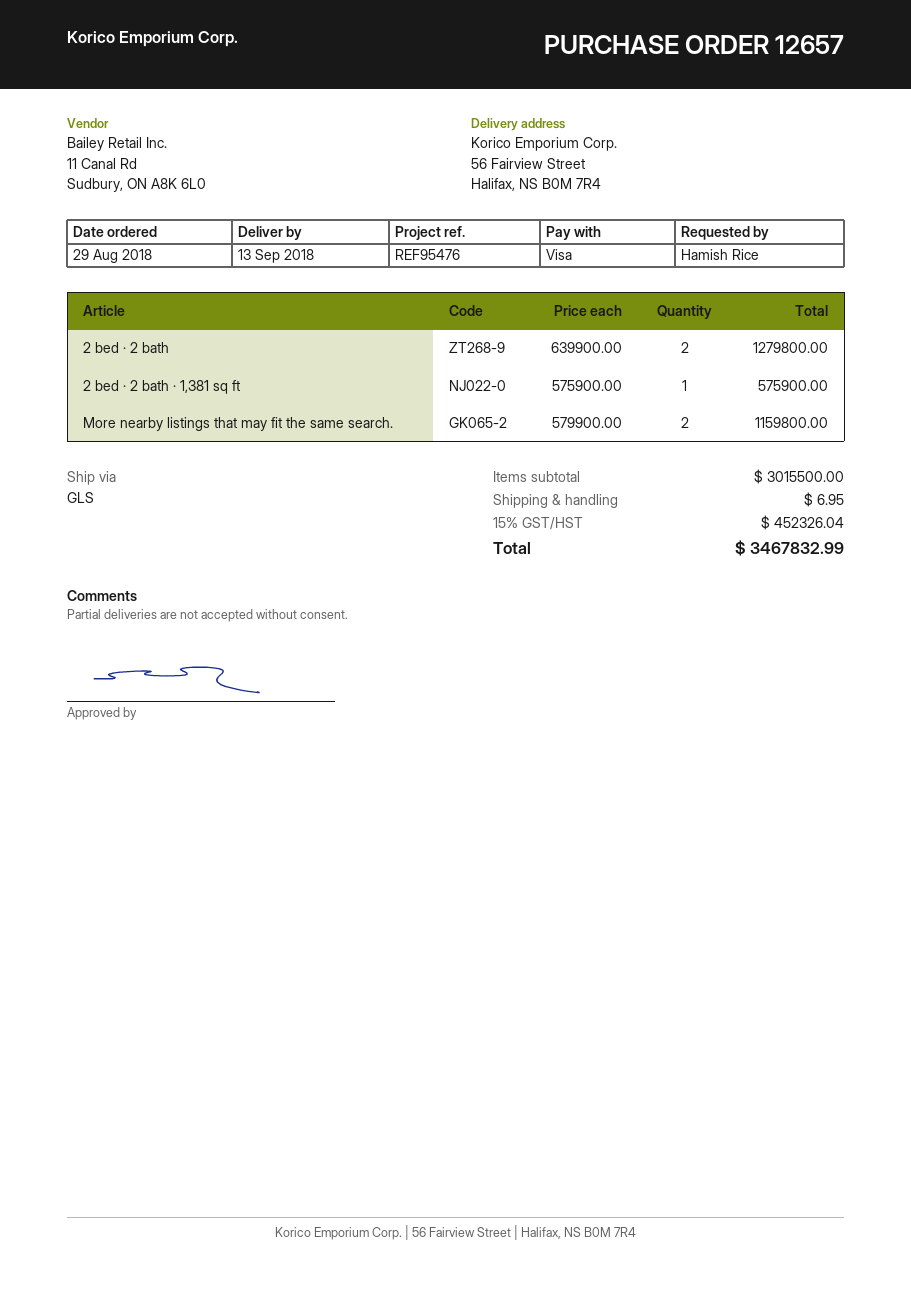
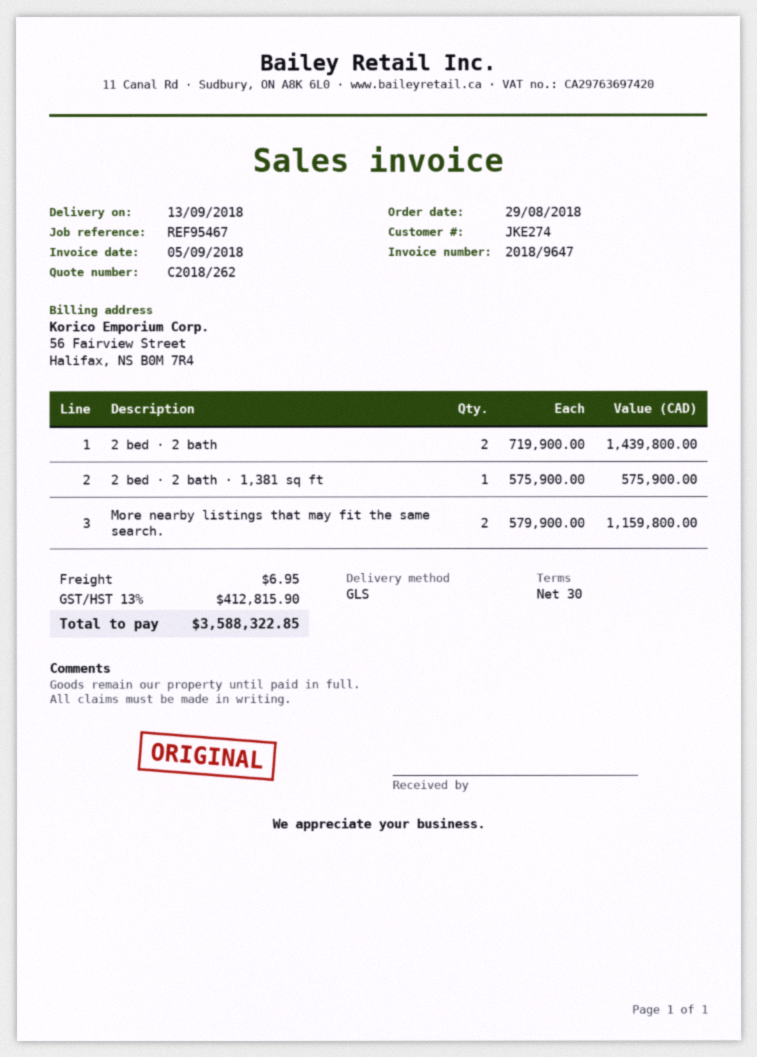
reference: REF95476 -> REF95467
2 bed · 2 bath: 2 x 639900.00 = 1279800.00 -> 2 x 719900.00 = 1439800.00
tax: 15% = 452326.04 -> 13% = 412815.90
total: 3467832.99 -> 3588322.85

